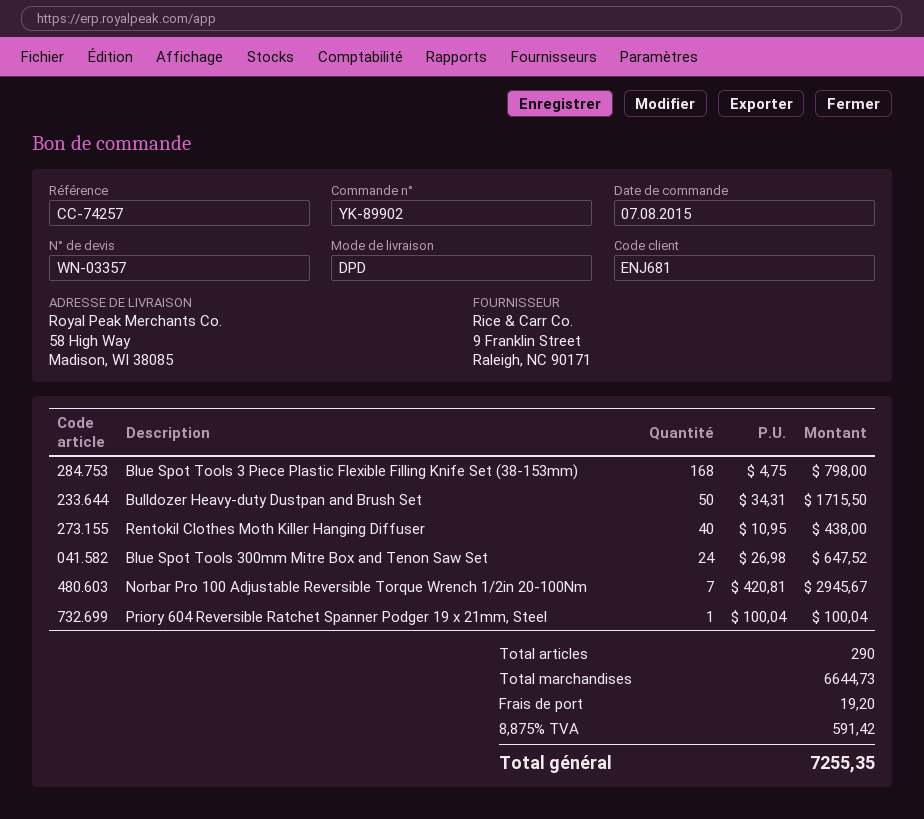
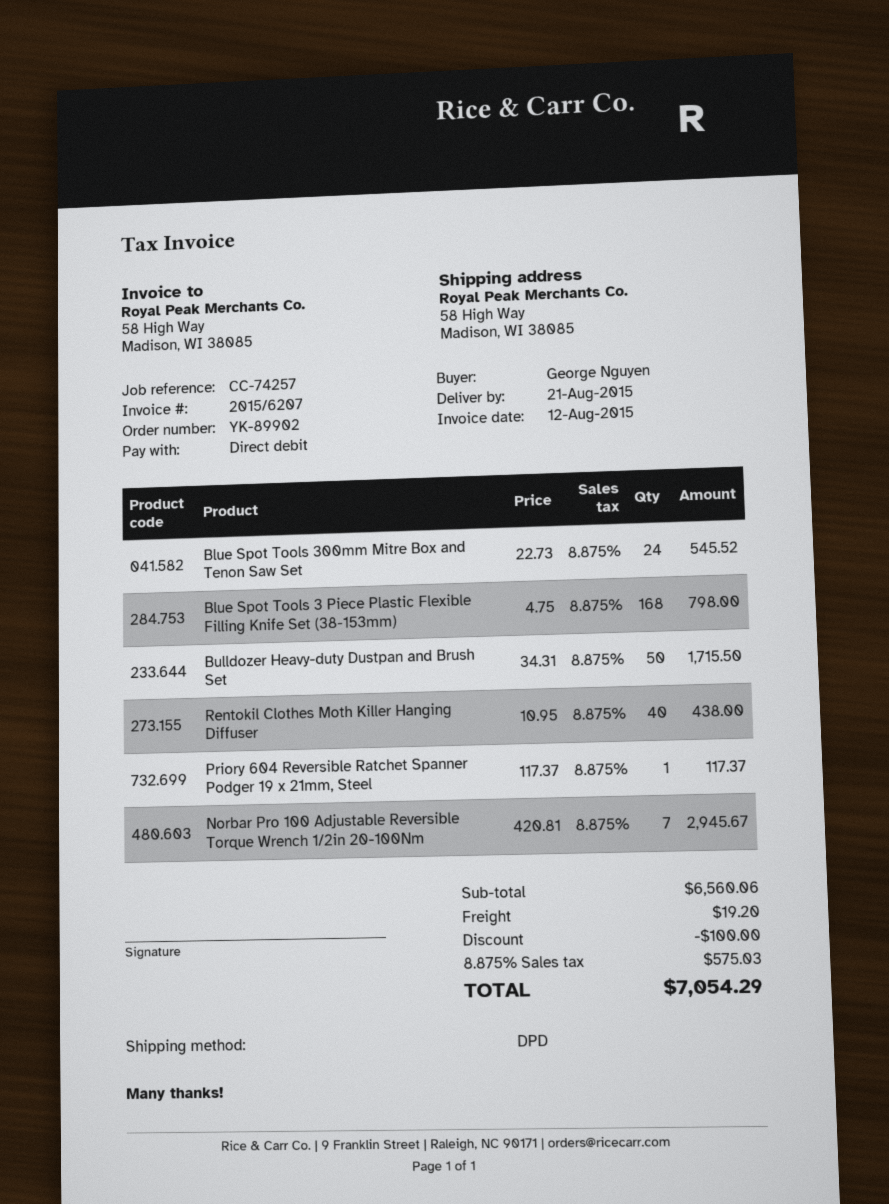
Blue Spot Tools 300mm Mitre Box and Tenon Saw Set: 24 x 26.98 = 647.52 -> 24 x 22.73 = 545.52
Priory 604 Reversible Ratchet Spanner Podger 19 x 21mm, Steel: 1 x 100.04 = 100.04 -> 1 x 117.37 = 117.37
subtotal: 6644.73 -> 6560.06
discount: none -> 100.00
tax: 8.875% = 591.42 -> 8.875% = 575.03
total: 7255.35 -> 7054.29

